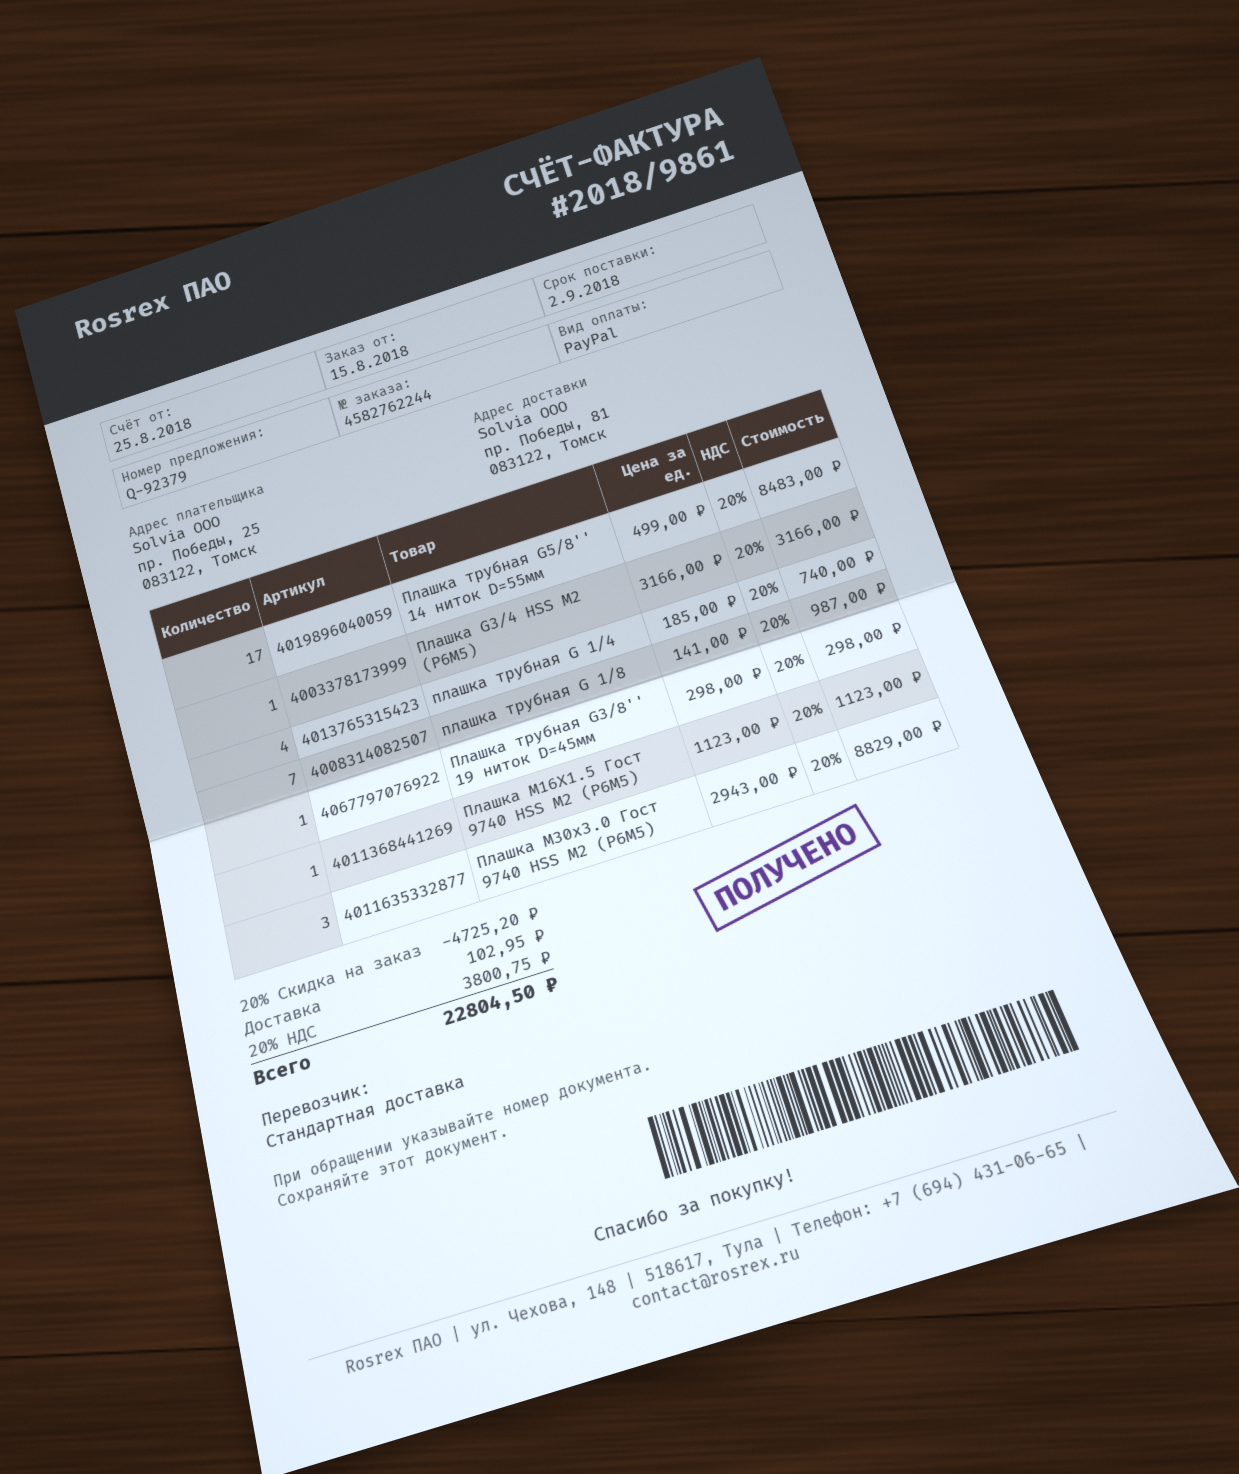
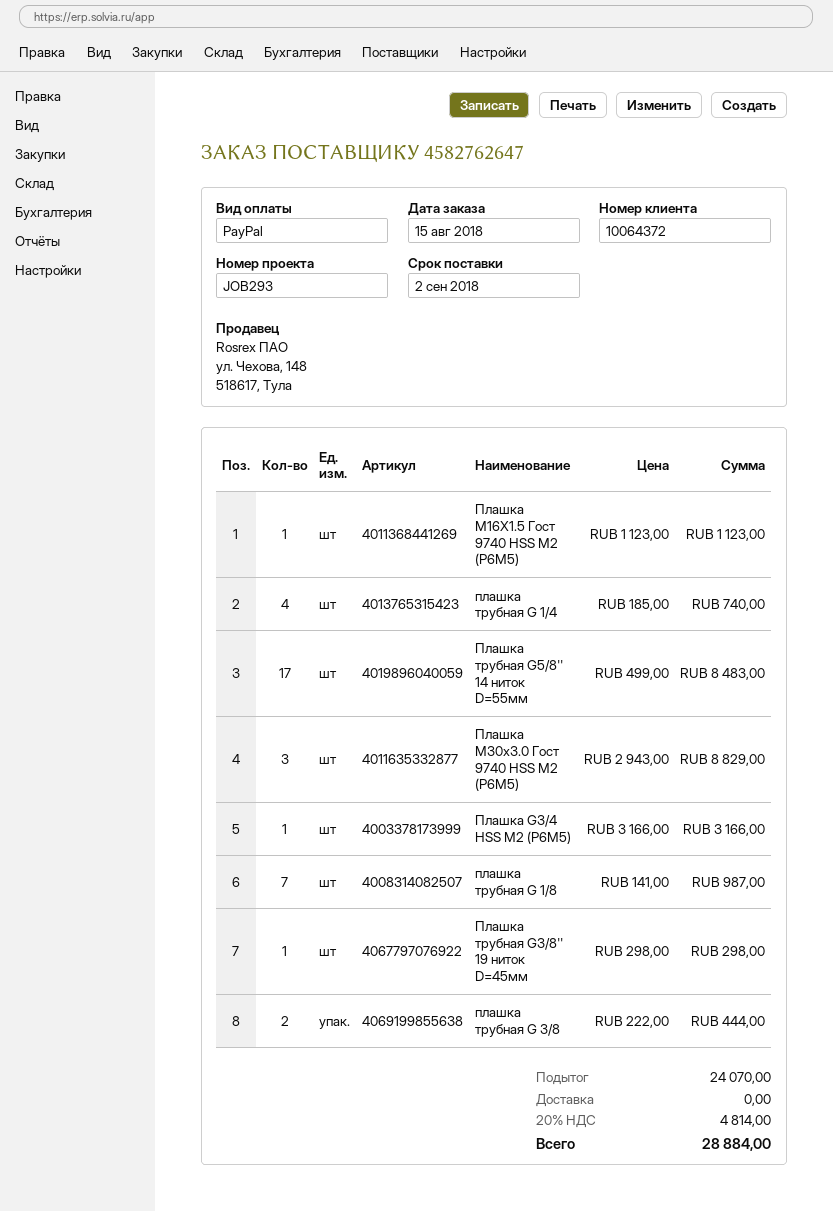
order number: 4582762244 -> 4582762647
плашка трубная G 3/8: none -> 2 x 222.00 = 444.00
discount: 20% = 4725.20 -> none
shipping: 102.95 -> 0.00
tax: 20% = 3800.75 -> 20% = 4814.00
total: 22804.50 -> 28884.00

